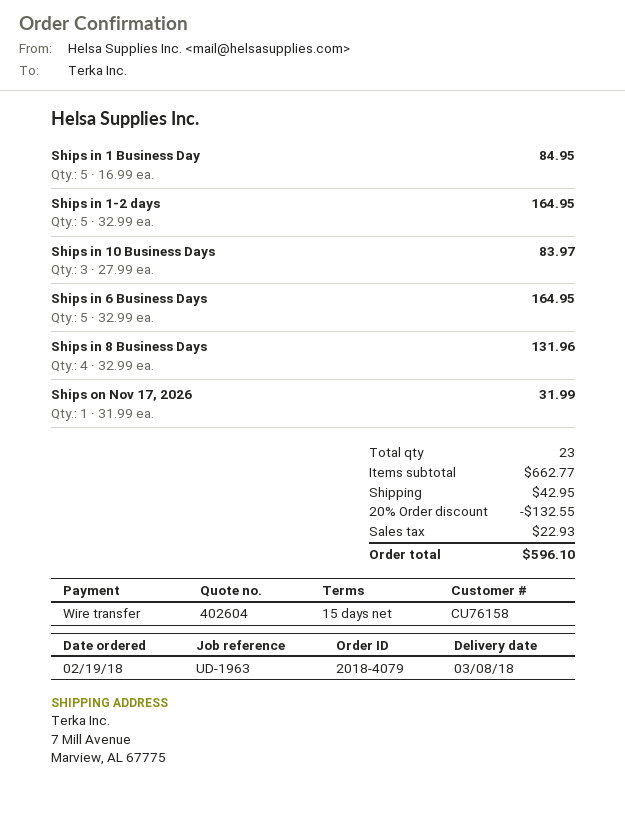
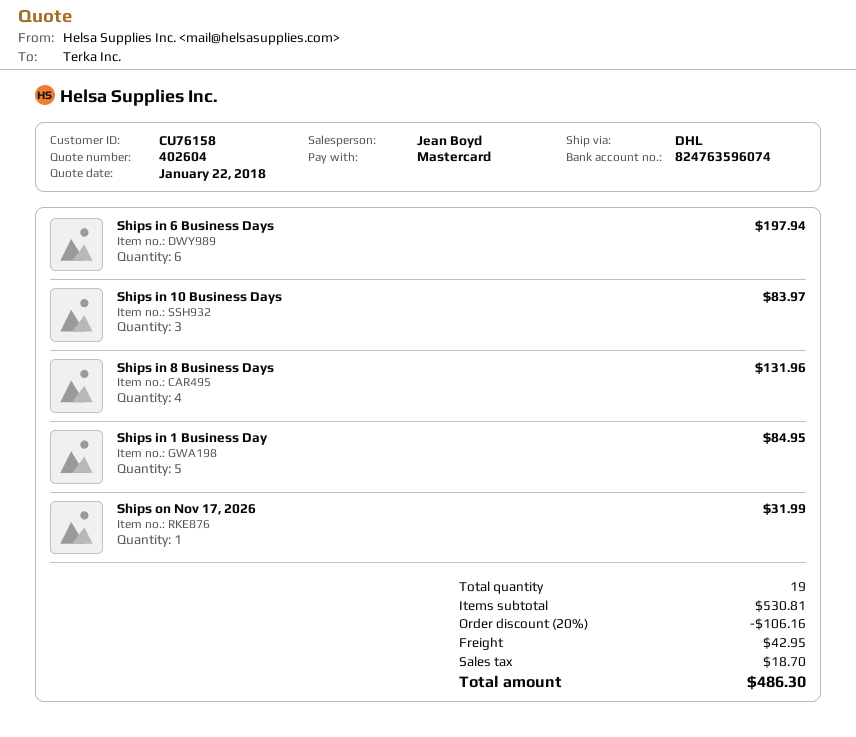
payment method: bank transfer -> Mastercard
Ships in 1-2 days: 5 for 164.95 -> none
Ships in 6 Business Days: 5 for 164.95 -> 6 for 197.94
total quantity: 23 -> 19
subtotal: 662.77 -> 530.81
discount: 20% = 132.55 -> 20% = 106.16
tax: 22.93 -> 18.70
total: 596.10 -> 486.30

